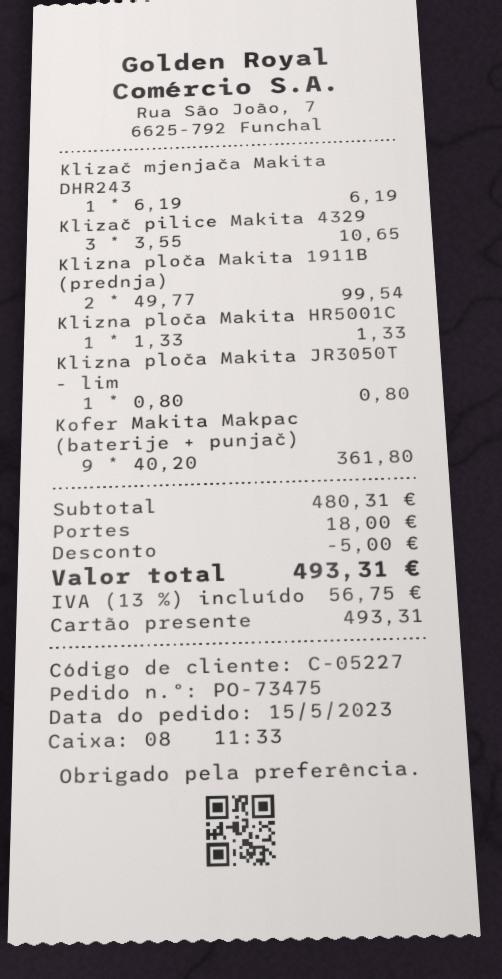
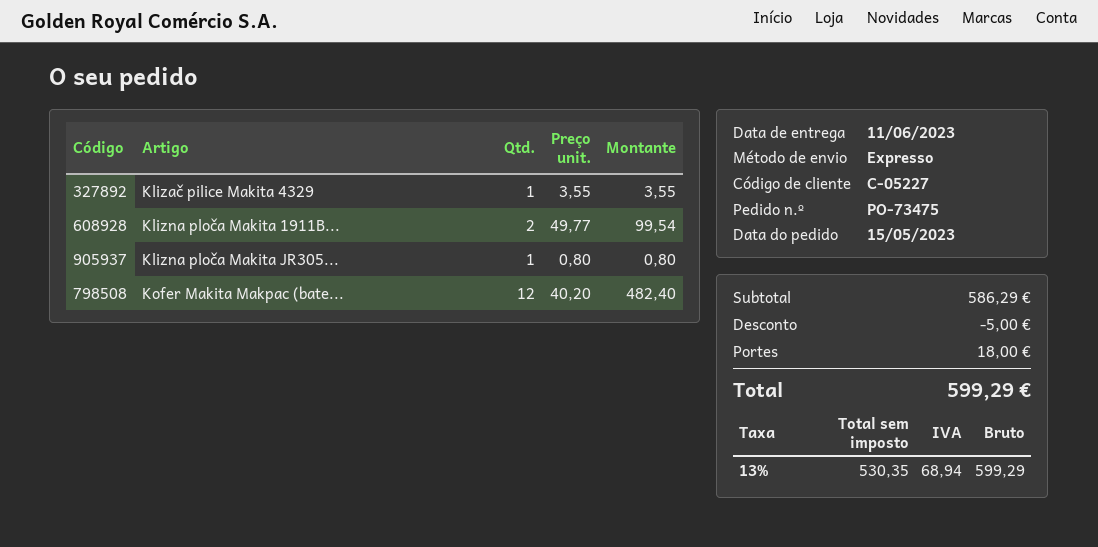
Klizač mjenjača Makita DHR243: 1 x 6.19 = 6.19 -> none
Klizač pilice Makita 4329: 3 x 3.55 = 10.65 -> 1 x 3.55 = 3.55
Klizna ploča Makita HR5001C: 1 x 1.33 = 1.33 -> none
Kofer Makita Makpac (baterije + punjač): 9 x 40.20 = 361.80 -> 12 x 40.20 = 482.40
subtotal: 480.31 -> 586.29
tax: 13% = 56.75 -> 13% = 68.94
total: 493.31 -> 599.29

